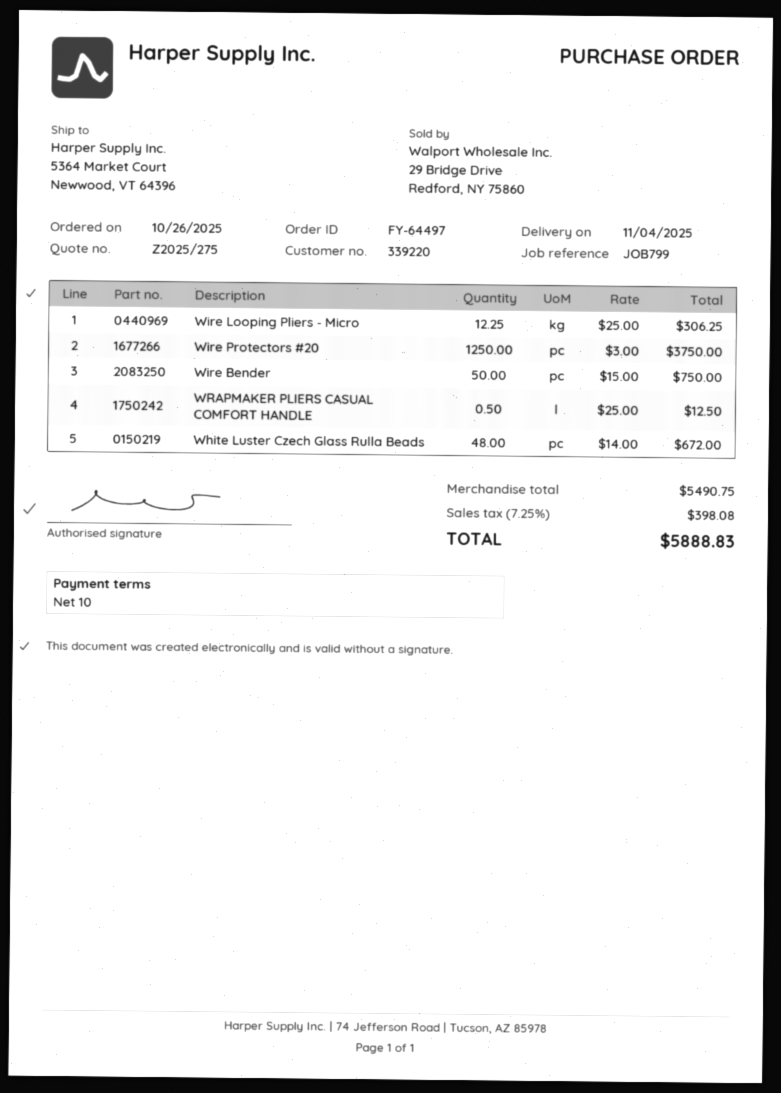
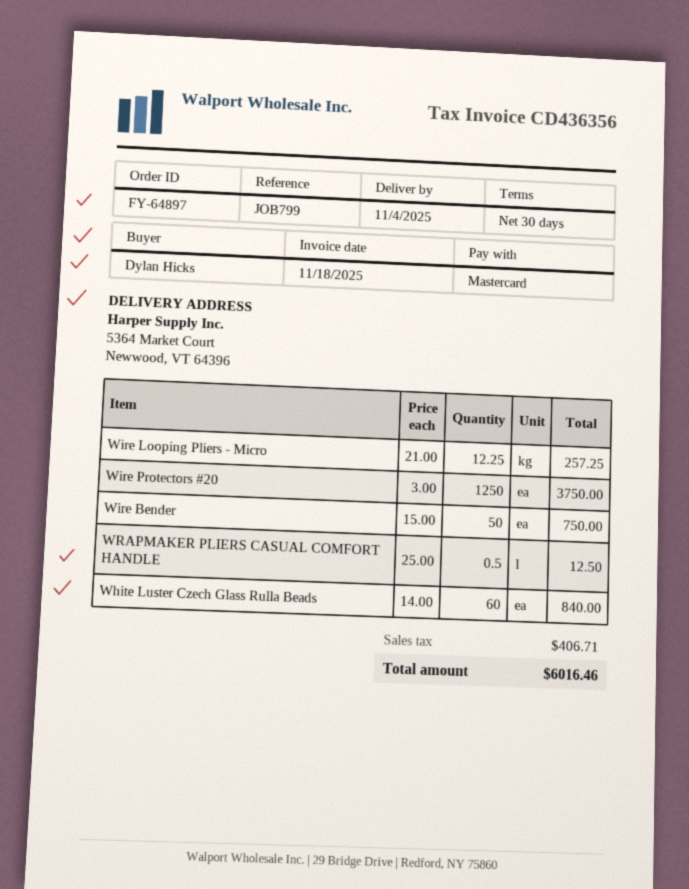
order number: FY-64497 -> FY-64897
payment terms: 10 days -> 30 days
Wire Looping Pliers - Micro: 12.25 x 25.00 = 306.25 -> 12.25 x 21.00 = 257.25
White Luster Czech Glass Rulla Beads: 48 x 14.00 = 672.00 -> 60 x 14.00 = 840.00
tax: 398.08 -> 406.71
total: 5888.83 -> 6016.46

